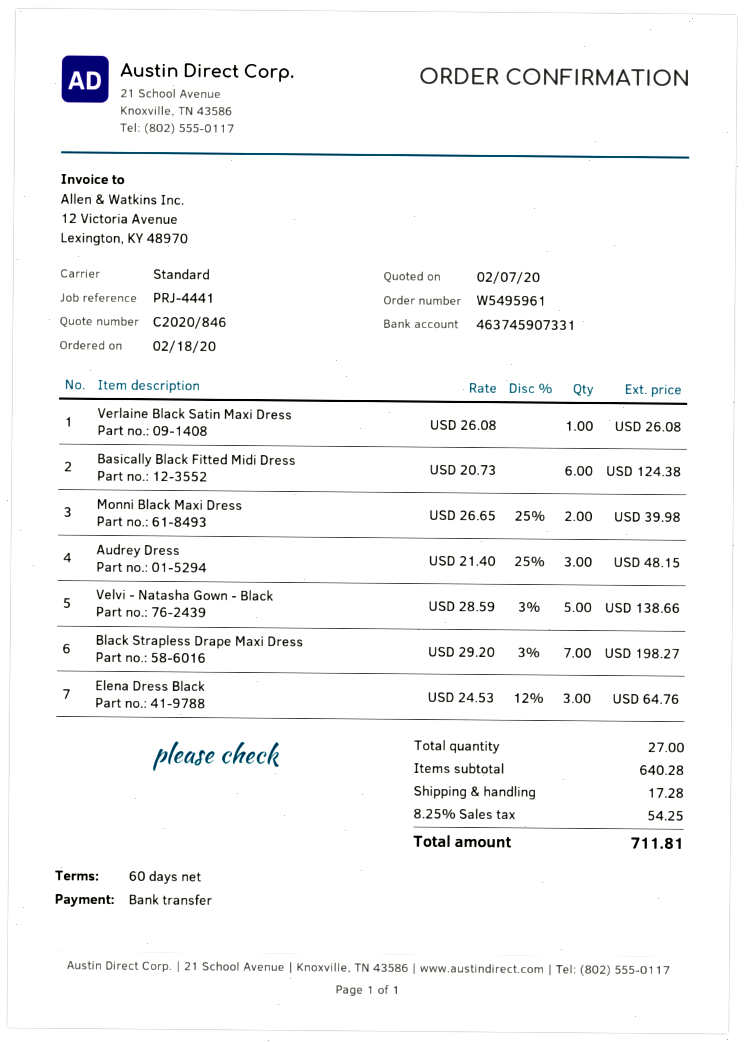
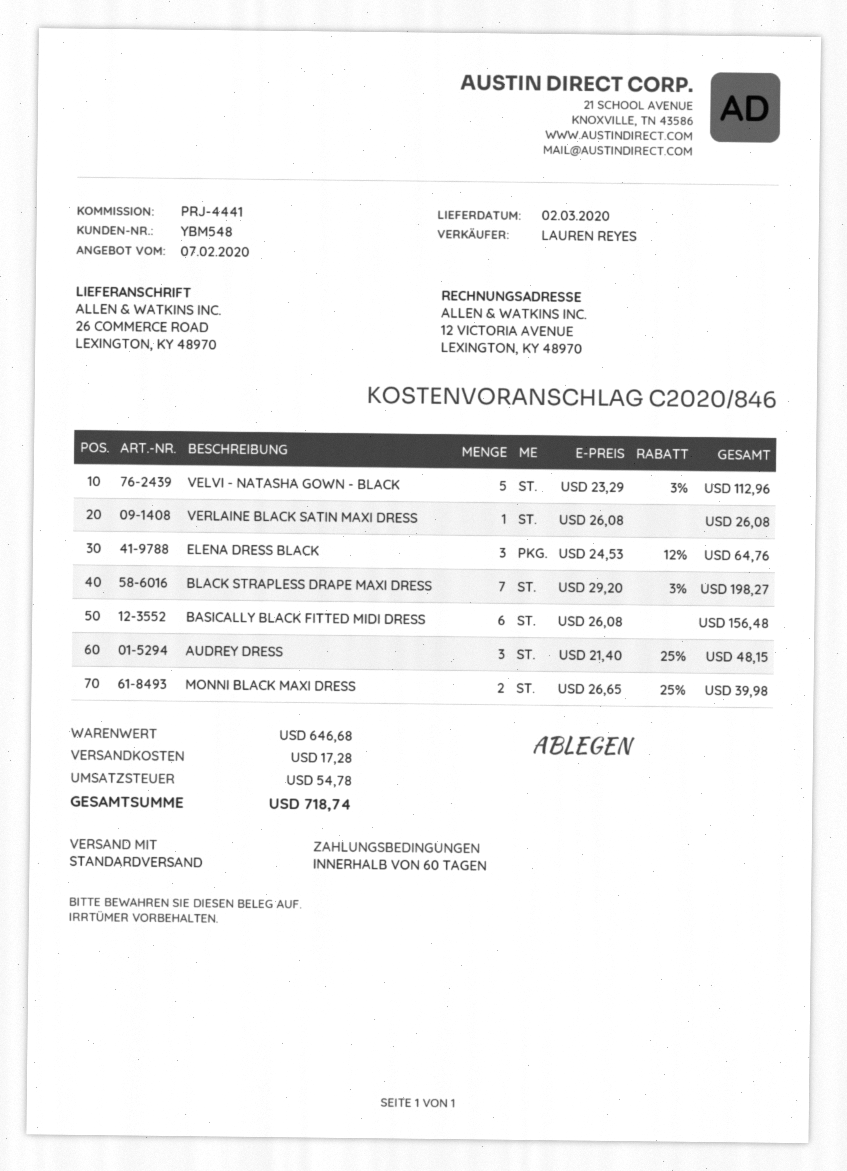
Basically Black Fitted Midi Dress: 6 x 20.73 = 124.38 -> 6 x 26.08 = 156.48
Velvi - Natasha Gown - Black: 5 x 28.59 - 3% = 138.66 -> 5 x 23.29 - 3% = 112.96
subtotal: 640.28 -> 646.68
tax: 54.25 -> 54.78
total: 711.81 -> 718.74

